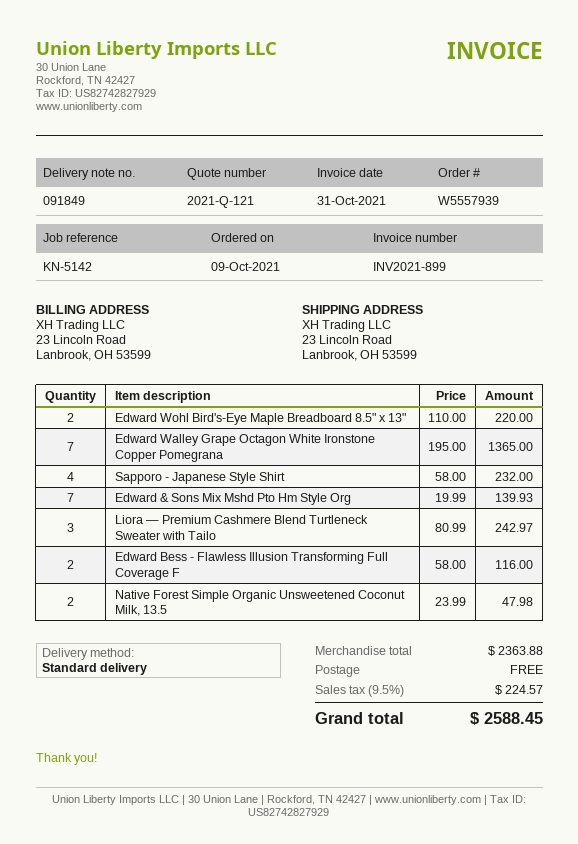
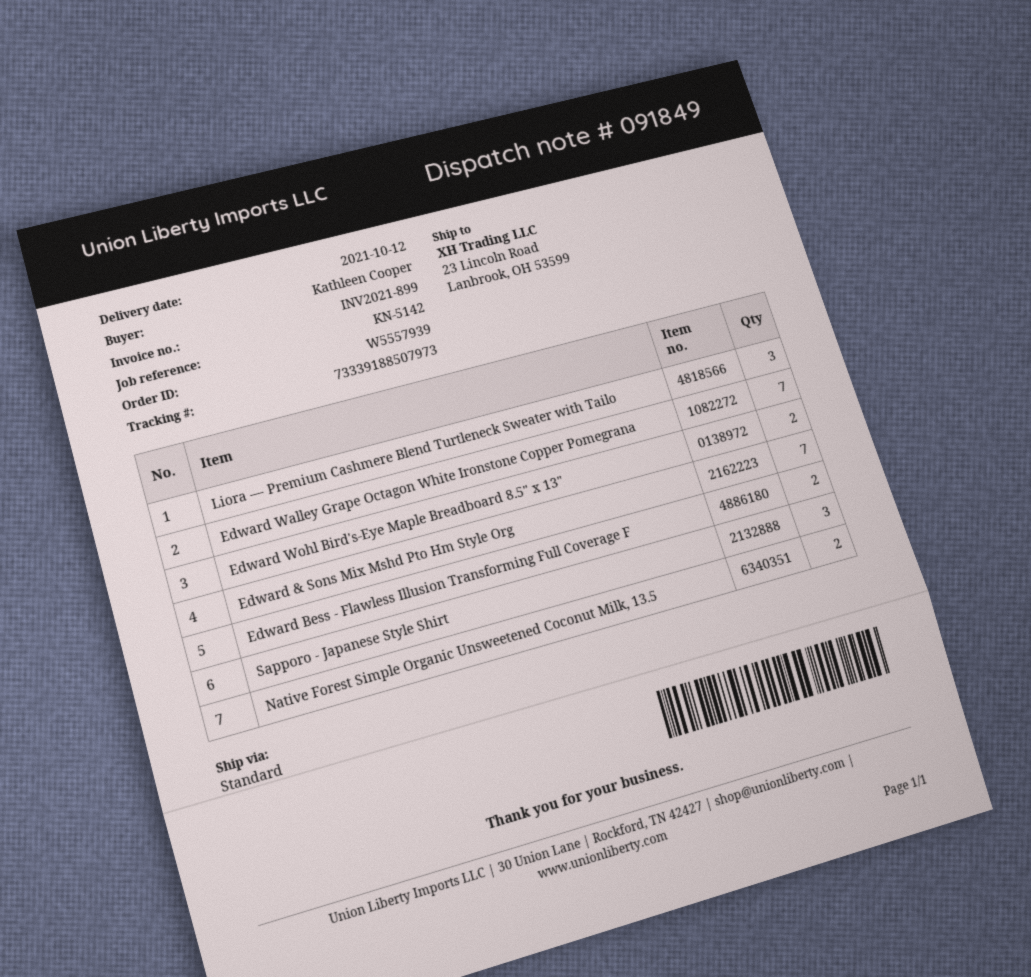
Sapporo - Japanese Style Shirt: 4 -> 3

